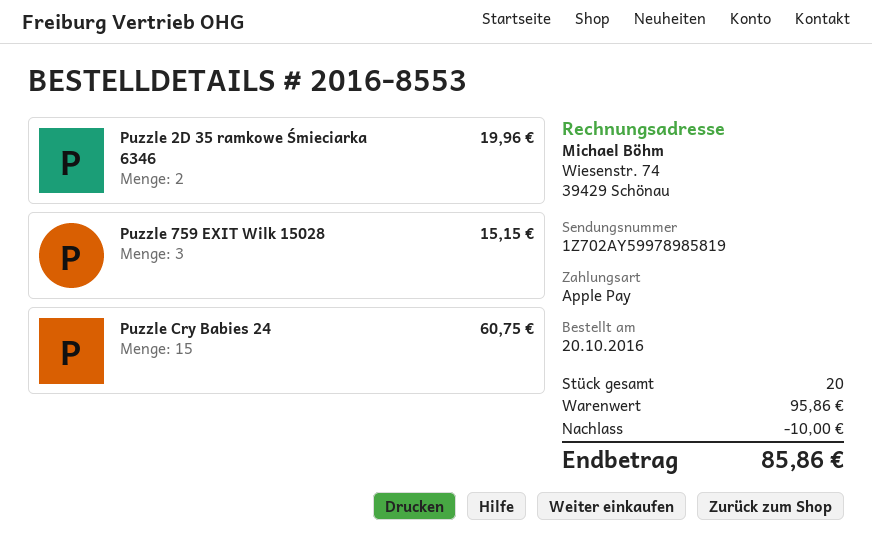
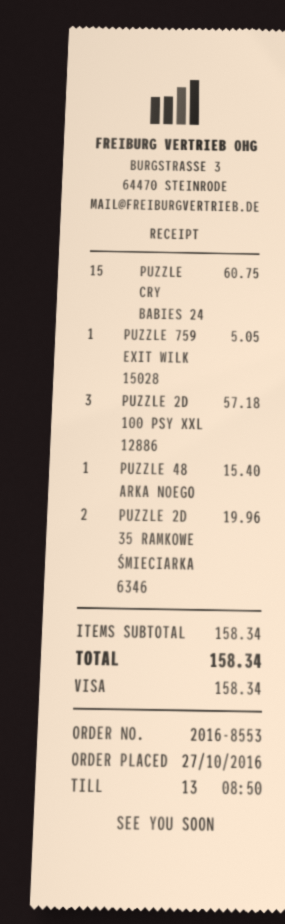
order date: 2016-10-20 -> 2016-10-27
payment method: Apple Pay -> Visa
Puzzle 759 EXIT Wilk 15028: 3 for 15.15 -> 1 for 5.05
PUZZLE 2D 100 PSY XXL 12886: none -> 3 for 57.18
PUZZLE 48 ARKA NOEGO: none -> 1 for 15.40
subtotal: 95.86 -> 158.34
discount: 10.00 -> none
total: 85.86 -> 158.34

